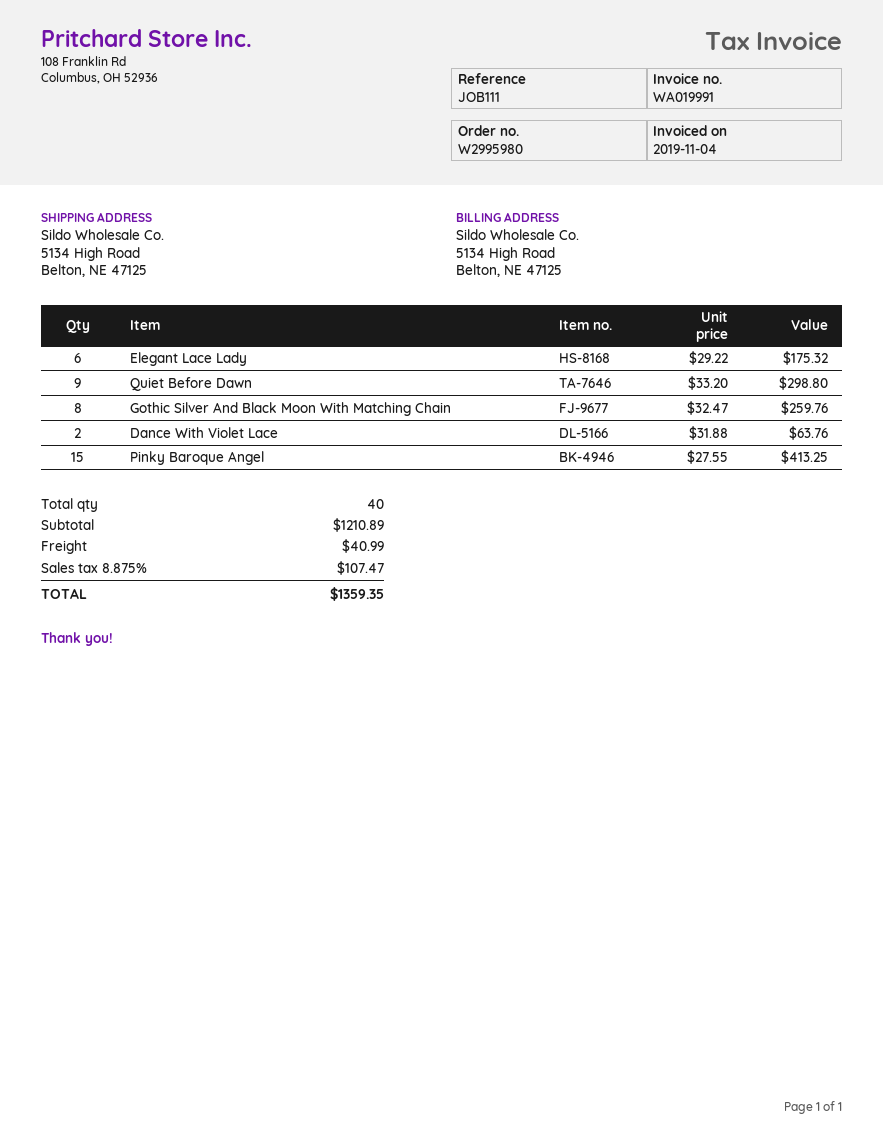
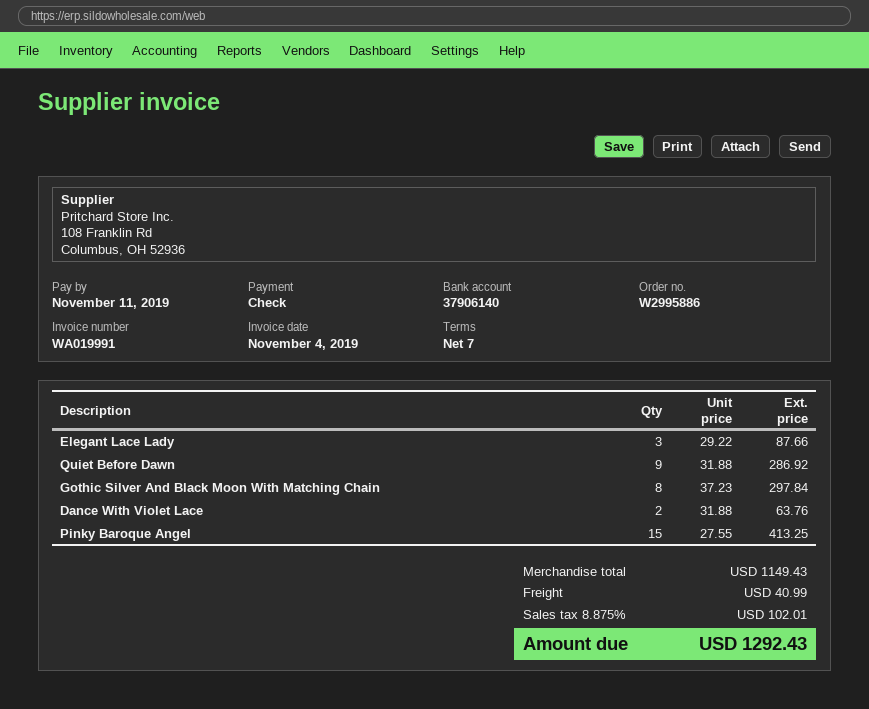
order number: W2995980 -> W2995886
Elegant Lace Lady: 6 x 29.22 = 175.32 -> 3 x 29.22 = 87.66
Quiet Before Dawn: 9 x 33.20 = 298.80 -> 9 x 31.88 = 286.92
Gothic Silver And Black Moon With Matching Chain: 8 x 32.47 = 259.76 -> 8 x 37.23 = 297.84
subtotal: 1210.89 -> 1149.43
tax: 8.875% = 107.47 -> 8.875% = 102.01
total: 1359.35 -> 1292.43

